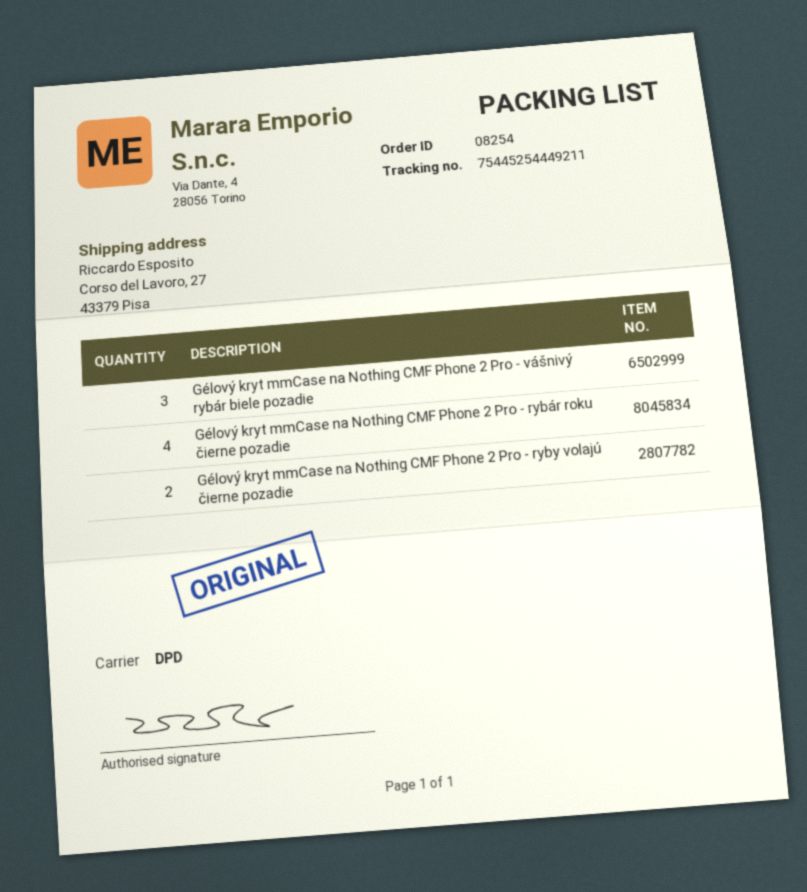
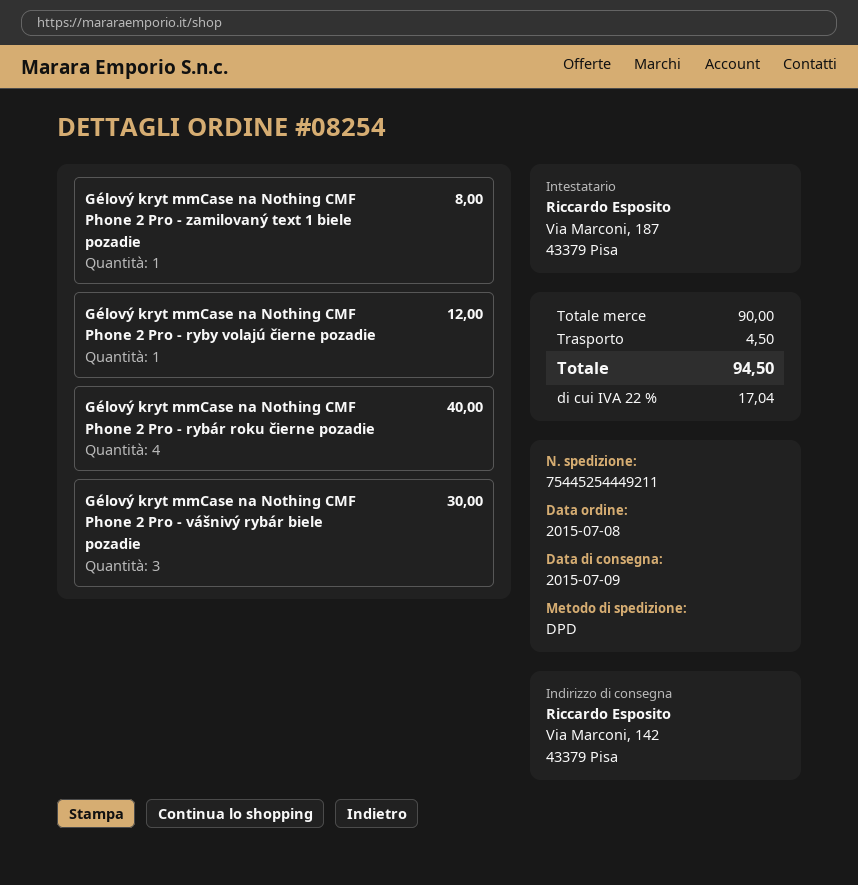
ship to: Corso del Lavoro, 27, 43379 Pisa -> Via Marconi, 142, 43379 Pisa
Gélový kryt mmCase na Nothing CMF Phone 2 Pro - ryby volajú čierne pozadie: 2 -> 1
Gélový kryt mmCase na Nothing CMF Phone 2 Pro - zamilovaný text 1 biele pozadie: none -> 1

